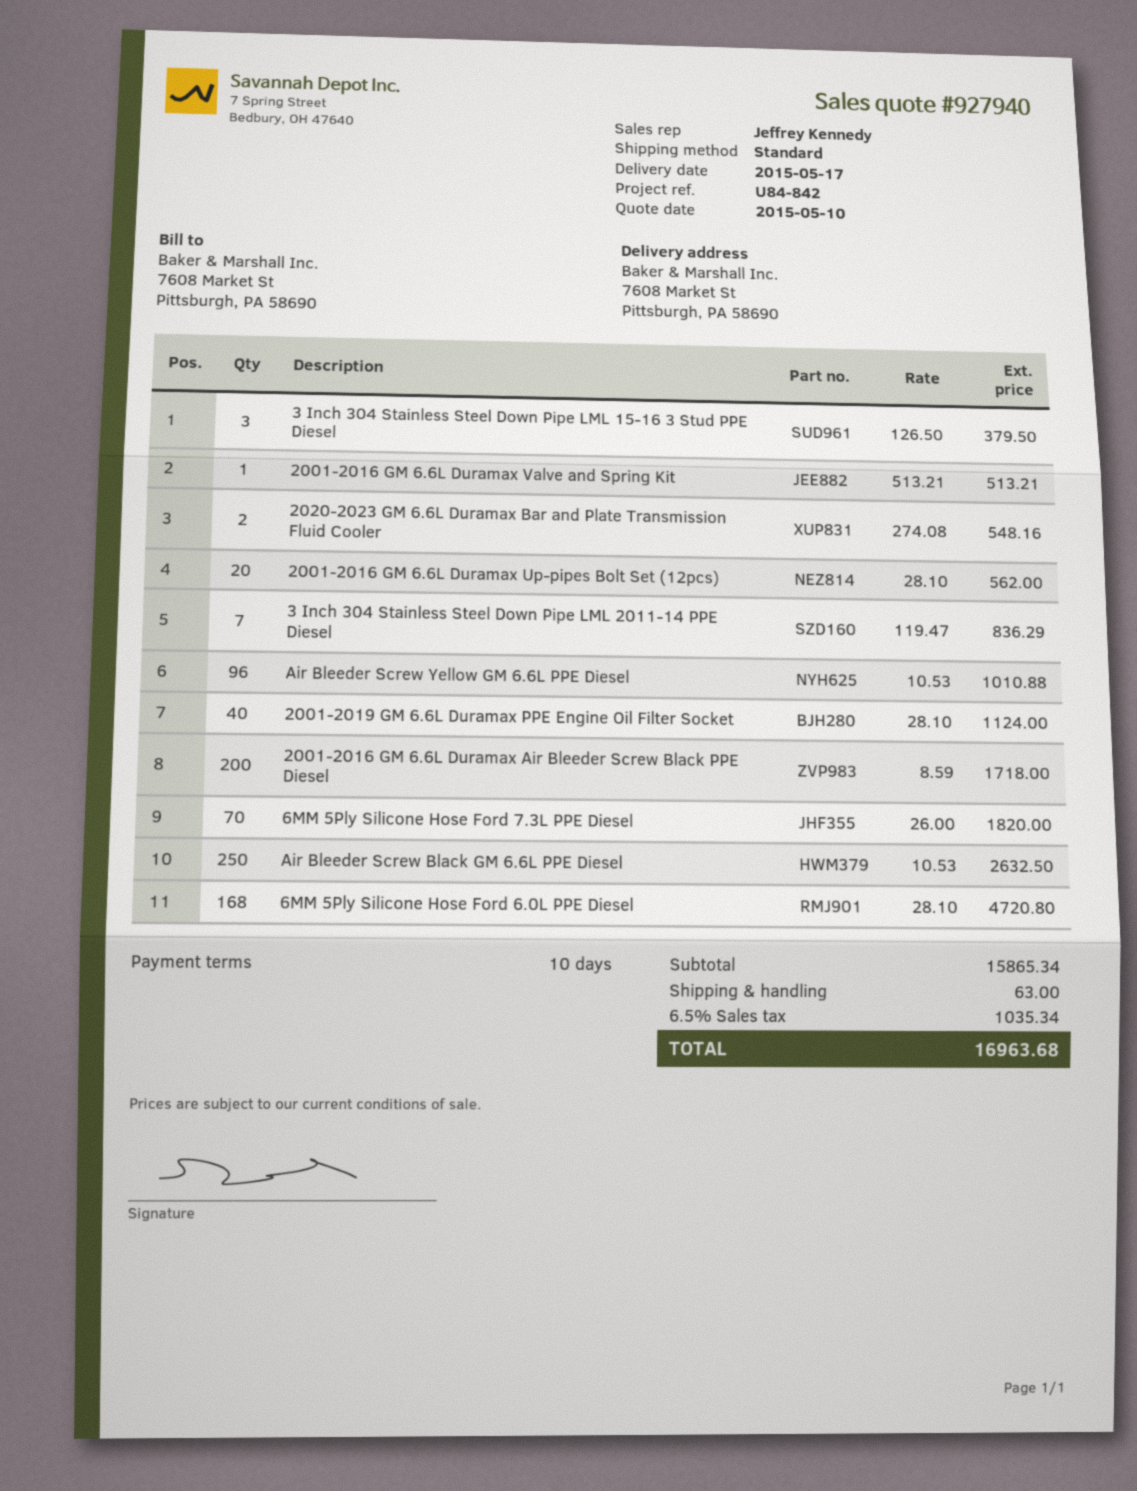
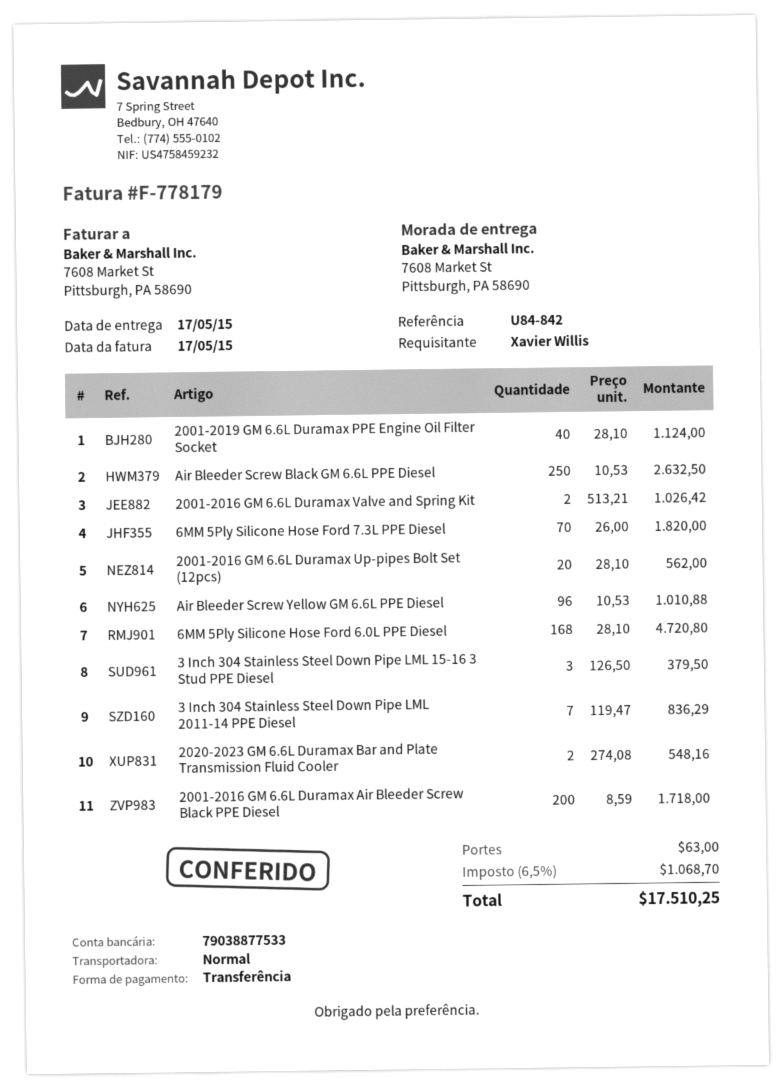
2001-2016 GM 6.6L Duramax Valve and Spring Kit: 1 x 513.21 = 513.21 -> 2 x 513.21 = 1026.42
tax: 6.5% = 1035.34 -> 6.5% = 1068.70
total: 16963.68 -> 17510.25

